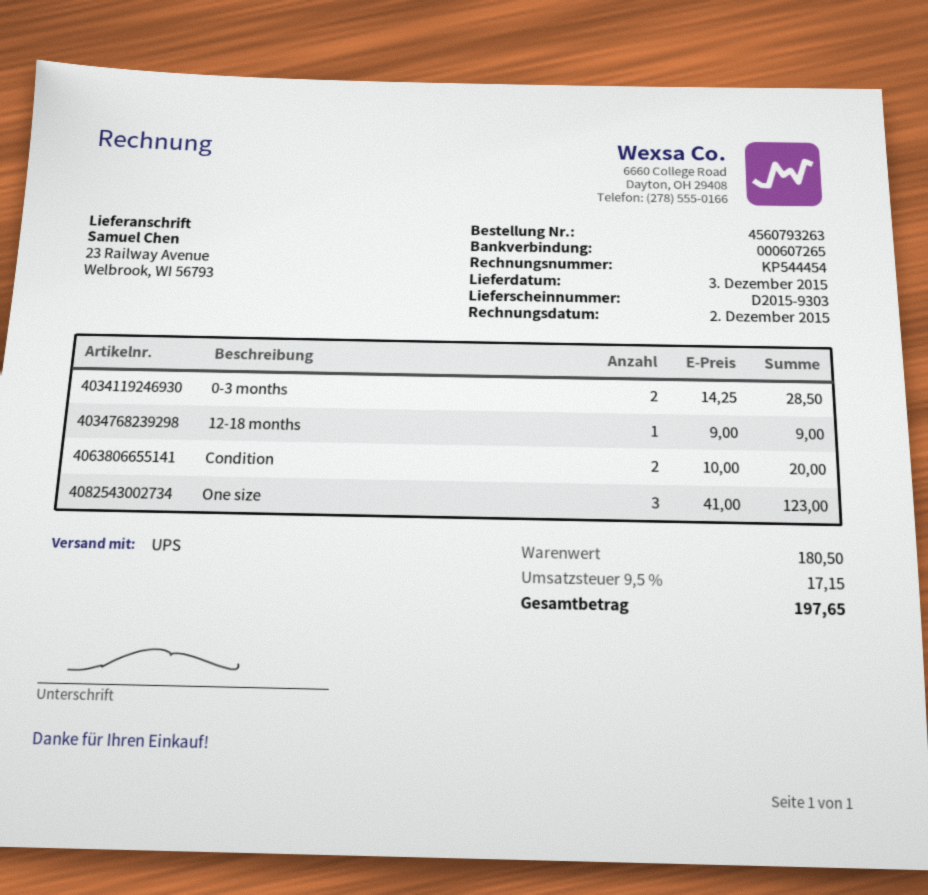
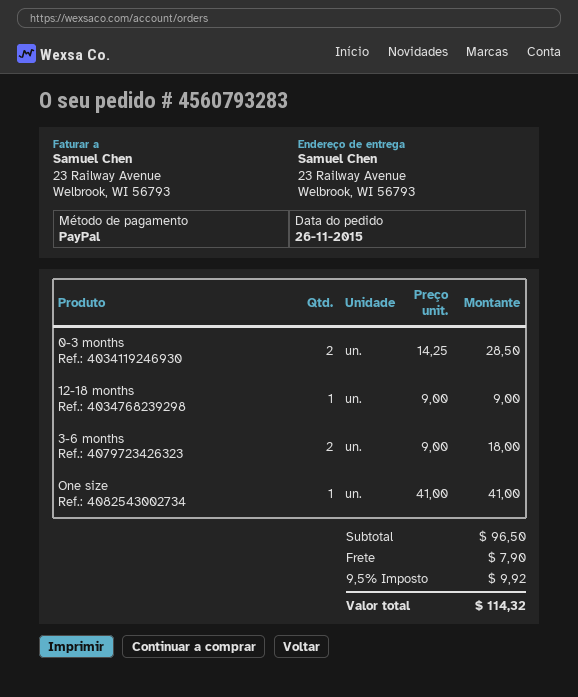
order number: 4560793263 -> 4560793283
Condition: 2 x 10.00 = 20.00 -> none
One size: 3 x 41.00 = 123.00 -> 1 x 41.00 = 41.00
3-6 months: none -> 2 x 9.00 = 18.00
subtotal: 180.50 -> 96.50
shipping: none -> 7.90
tax: 9.5% = 17.15 -> 9.5% = 9.92
total: 197.65 -> 114.32

